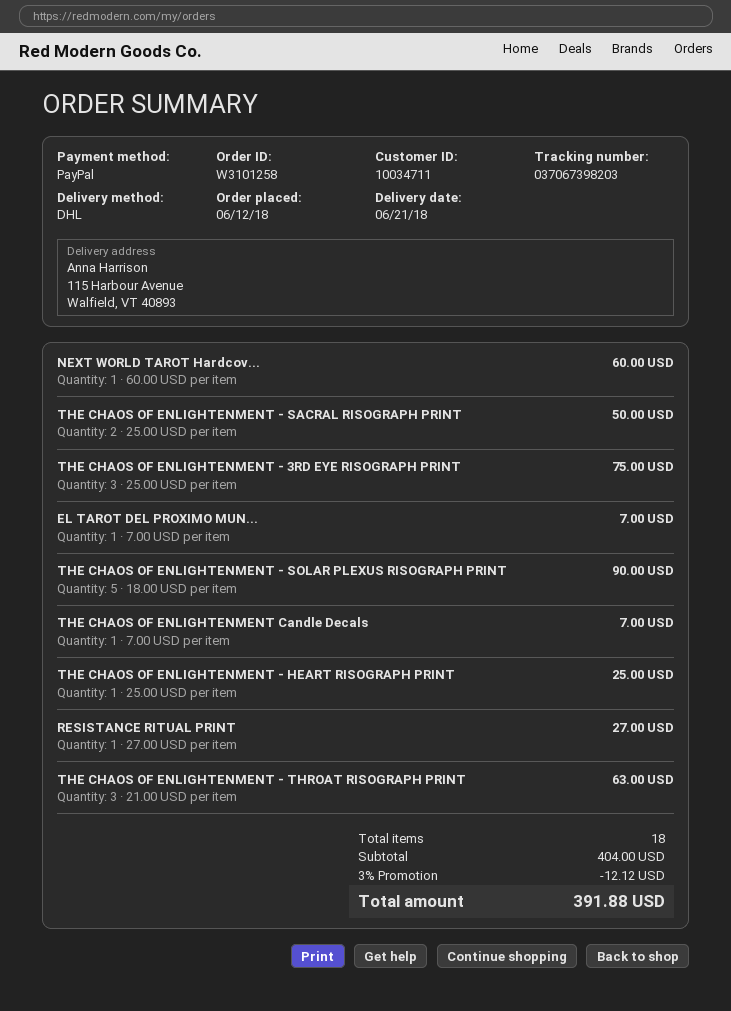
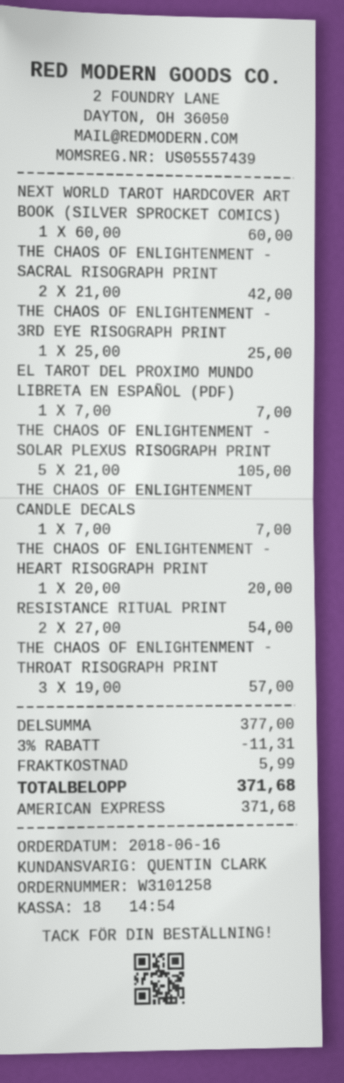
order date: 2018-06-12 -> 2018-06-16
payment method: PayPal -> American Express
THE CHAOS OF ENLIGHTENMENT - SACRAL RISOGRAPH PRINT: 2 x 25.00 = 50.00 -> 2 x 21.00 = 42.00
THE CHAOS OF ENLIGHTENMENT - 3RD EYE RISOGRAPH PRINT: 3 x 25.00 = 75.00 -> 1 x 25.00 = 25.00
THE CHAOS OF ENLIGHTENMENT - SOLAR PLEXUS RISOGRAPH PRINT: 5 x 18.00 = 90.00 -> 5 x 21.00 = 105.00
THE CHAOS OF ENLIGHTENMENT - HEART RISOGRAPH PRINT: 1 x 25.00 = 25.00 -> 1 x 20.00 = 20.00
RESISTANCE RITUAL PRINT: 1 x 27.00 = 27.00 -> 2 x 27.00 = 54.00
THE CHAOS OF ENLIGHTENMENT - THROAT RISOGRAPH PRINT: 3 x 21.00 = 63.00 -> 3 x 19.00 = 57.00
subtotal: 404.00 -> 377.00
discount: 3% = 12.12 -> 3% = 11.31
shipping: none -> 5.99
total: 391.88 -> 371.68

